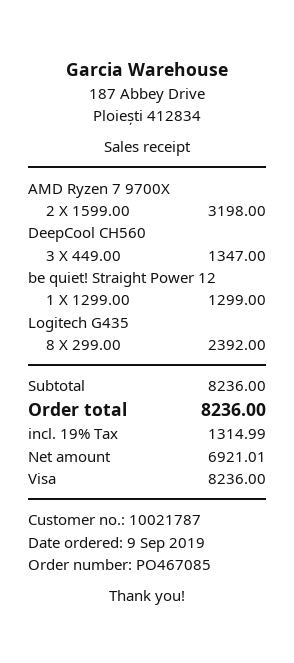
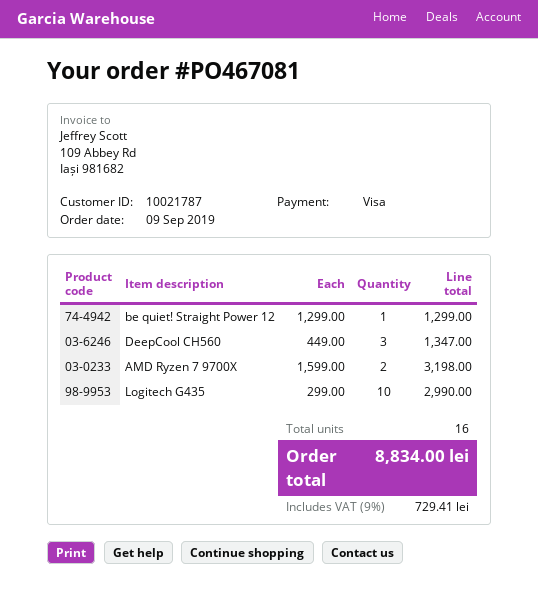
order number: PO467085 -> PO467081
Logitech G435: 8 x 299.00 = 2392.00 -> 10 x 299.00 = 2990.00
tax: 19% = 1314.99 -> 9% = 729.41
total: 8236.00 -> 8834.00

